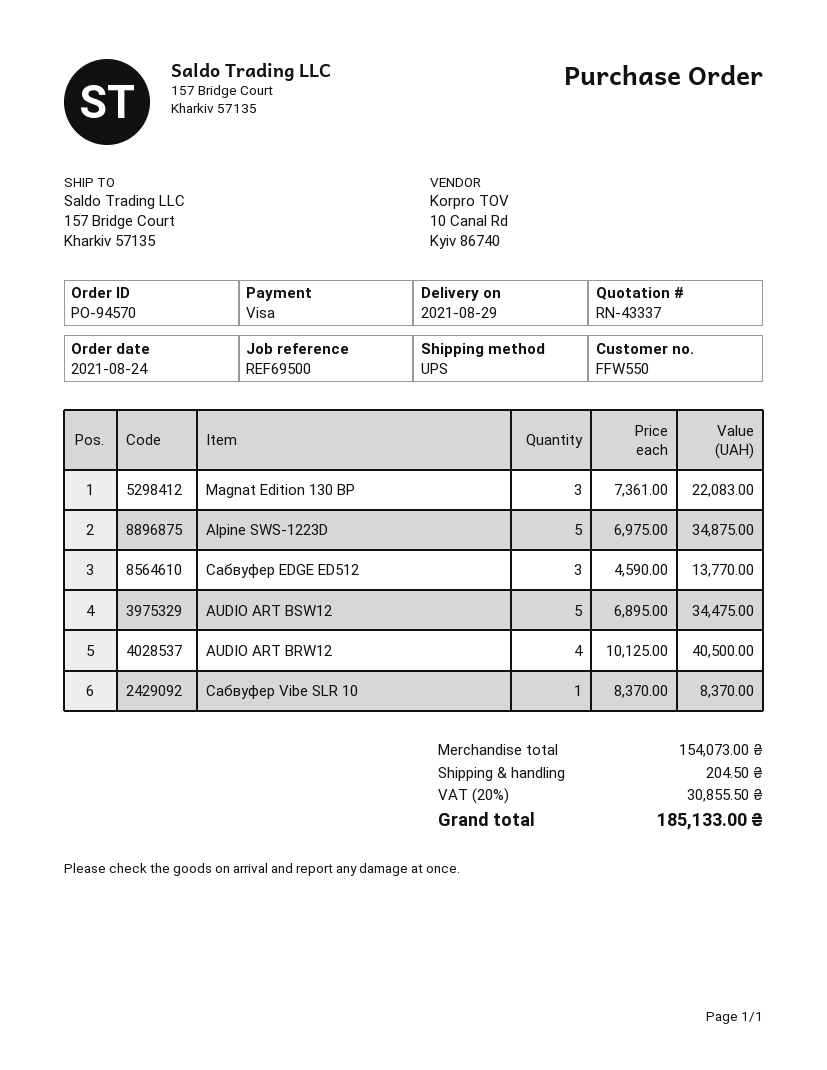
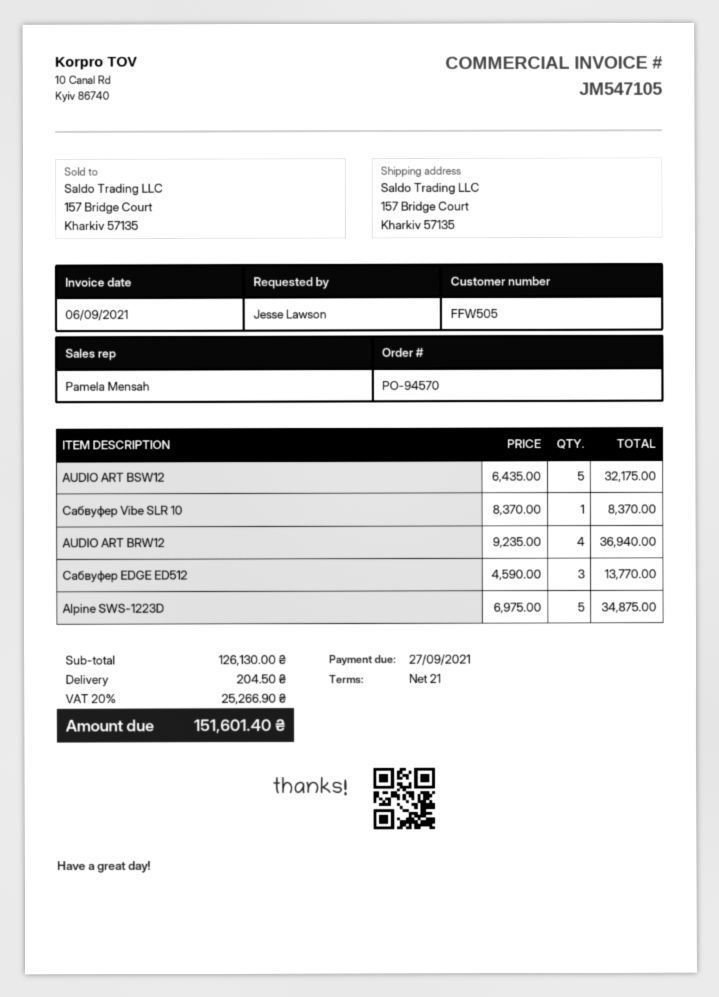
customer number: FFW550 -> FFW505
Magnat Edition 130 BP: 3 x 7361.00 = 22083.00 -> none
AUDIO ART BSW12: 5 x 6895.00 = 34475.00 -> 5 x 6435.00 = 32175.00
AUDIO ART BRW12: 4 x 10125.00 = 40500.00 -> 4 x 9235.00 = 36940.00
subtotal: 154073.00 -> 126130.00
tax: 20% = 30855.50 -> 20% = 25266.90
total: 185133.00 -> 151601.40

